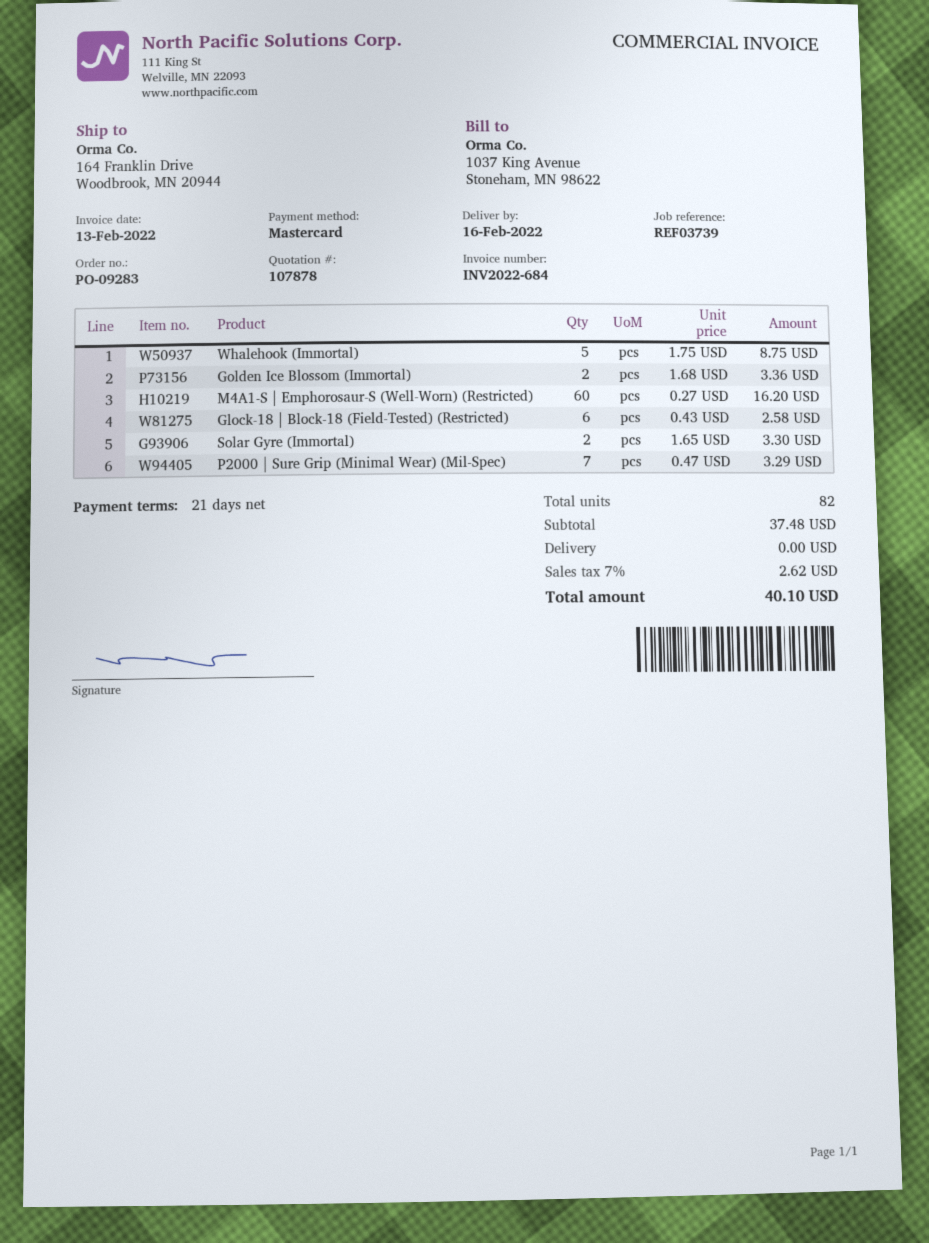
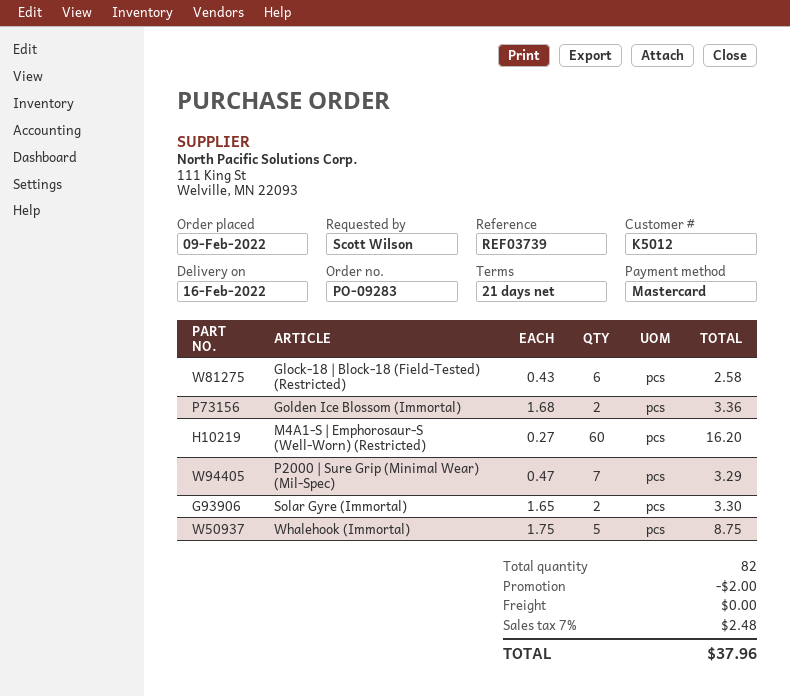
discount: none -> 2.00
tax: 7% = 2.62 -> 7% = 2.48
total: 40.10 -> 37.96

